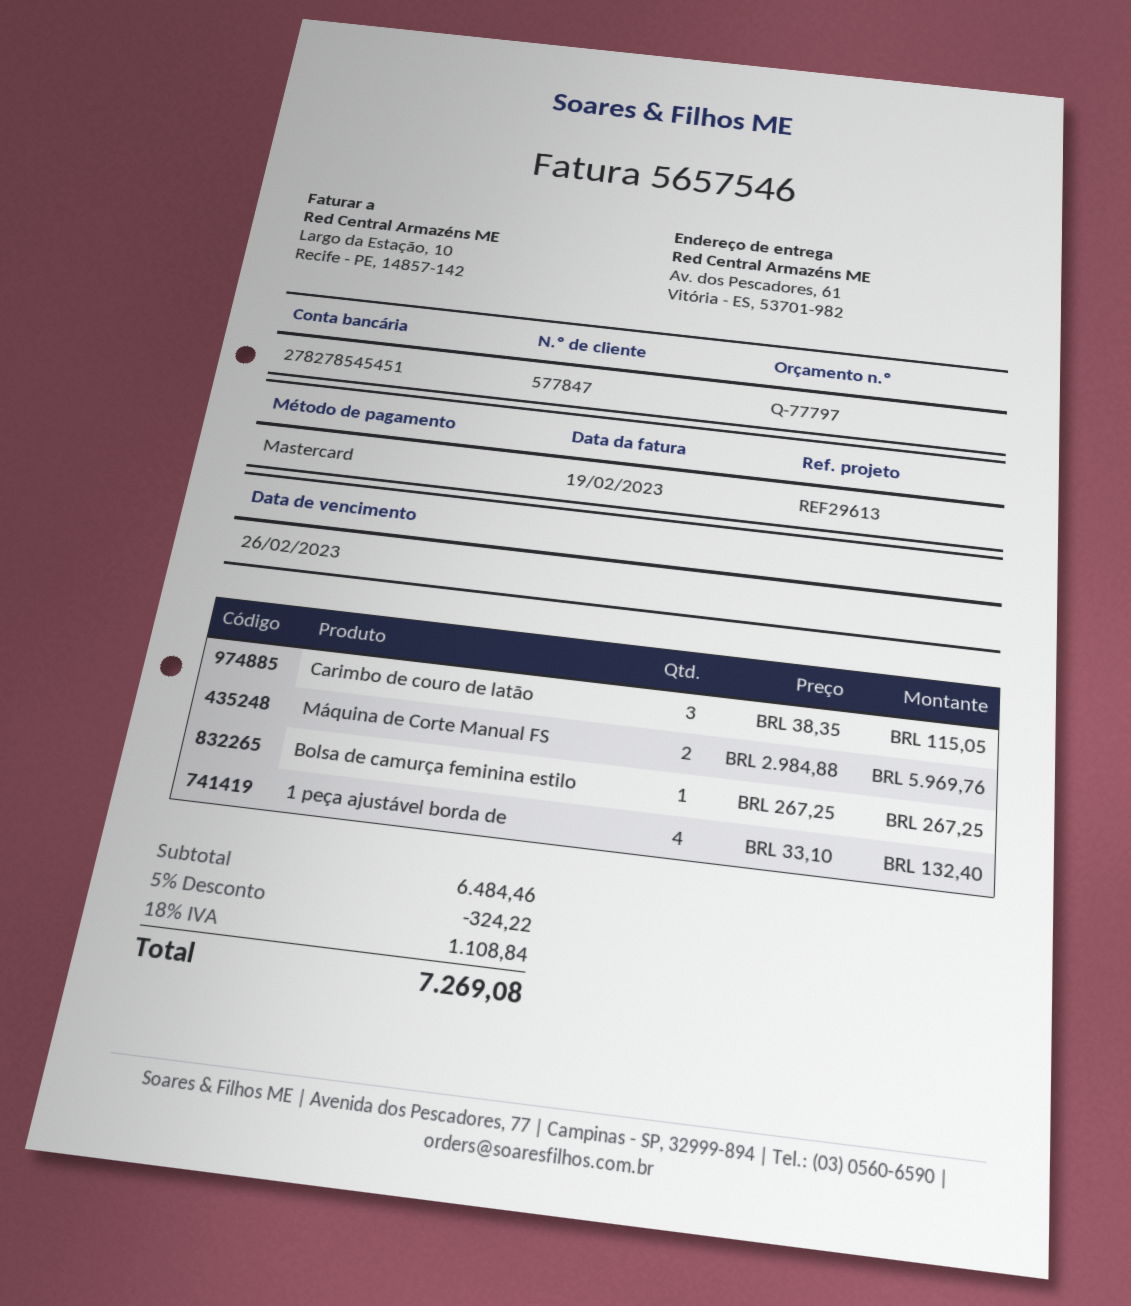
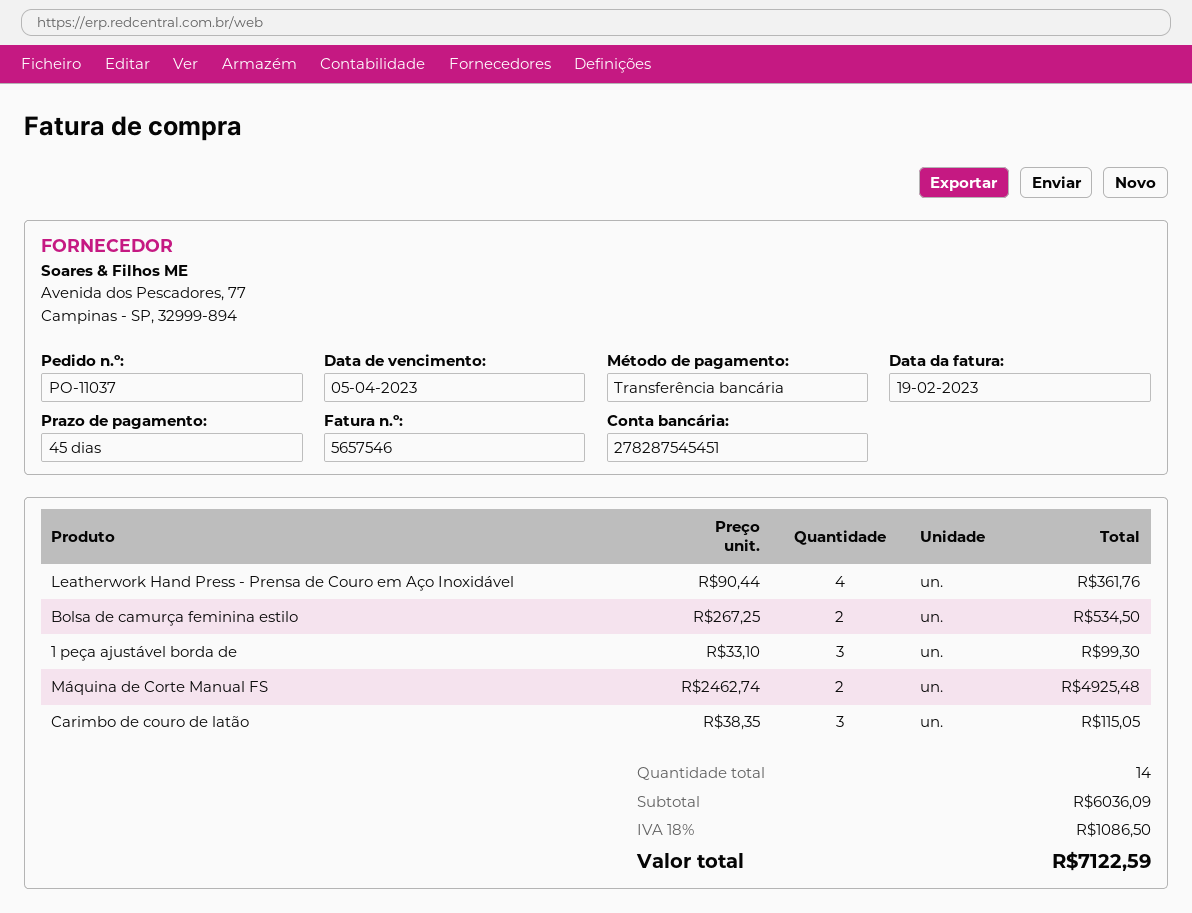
due date: 2023-02-26 -> 2023-04-05
payment method: Mastercard -> bank transfer
bank account: 278278545451 -> 278287545451
Máquina de Corte Manual FS: 2 x 2984.88 = 5969.76 -> 2 x 2462.74 = 4925.48
Bolsa de camurça feminina estilo: 1 x 267.25 = 267.25 -> 2 x 267.25 = 534.50
1 peça ajustável borda de: 4 x 33.10 = 132.40 -> 3 x 33.10 = 99.30
Leatherwork Hand Press - Prensa de Couro em Aço Inoxidável: none -> 4 x 90.44 = 361.76
subtotal: 6484.46 -> 6036.09
discount: 5% = 324.22 -> none
tax: 18% = 1108.84 -> 18% = 1086.50
total: 7269.08 -> 7122.59

